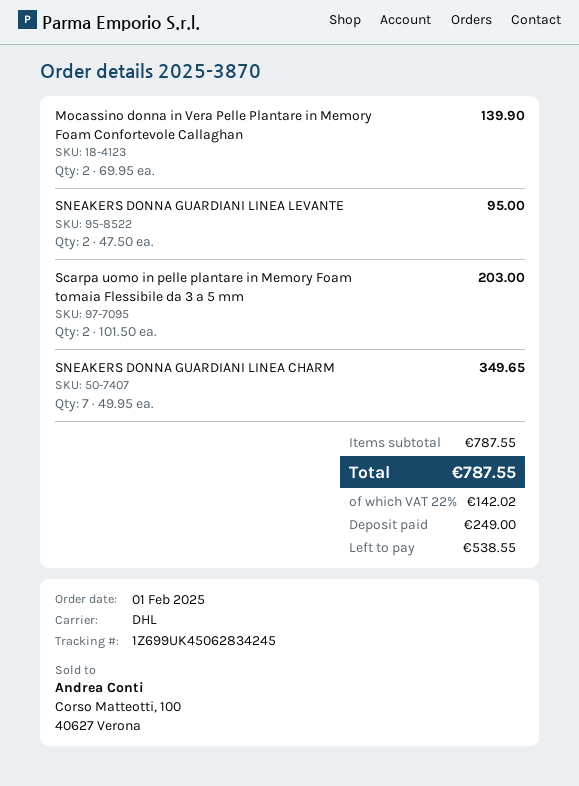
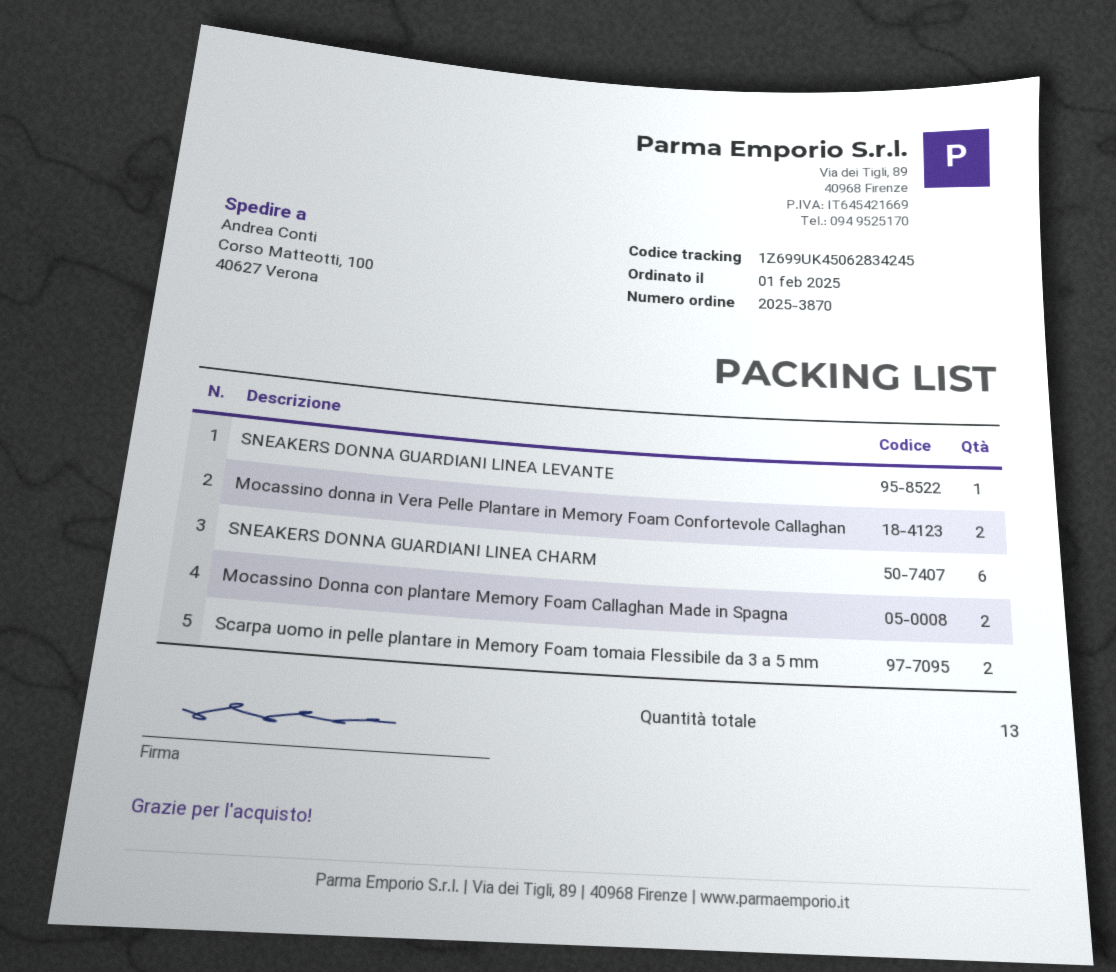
SNEAKERS DONNA GUARDIANI LINEA LEVANTE: 2 -> 1
SNEAKERS DONNA GUARDIANI LINEA CHARM: 7 -> 6
Mocassino Donna con plantare Memory Foam Callaghan Made in Spagna: none -> 2

